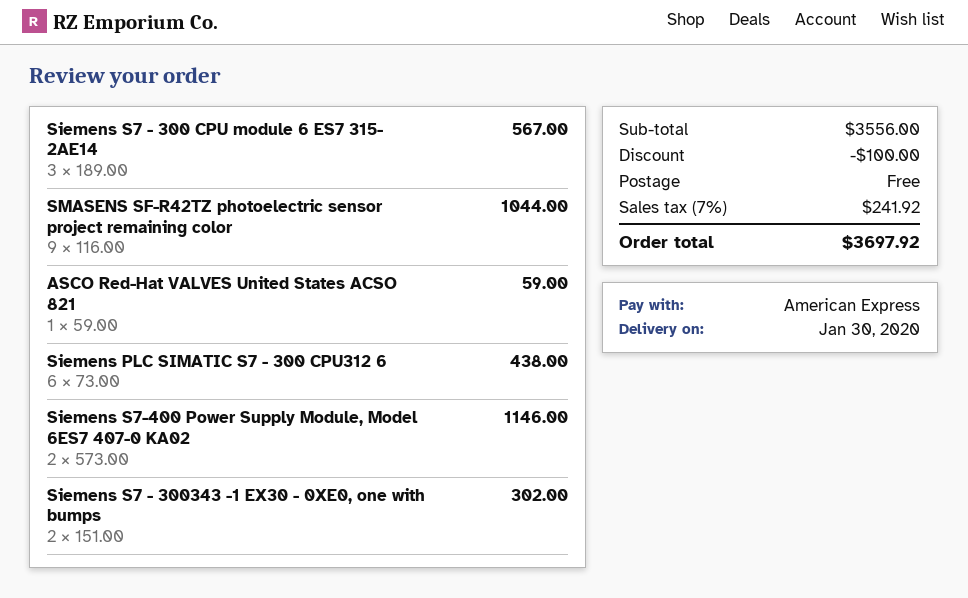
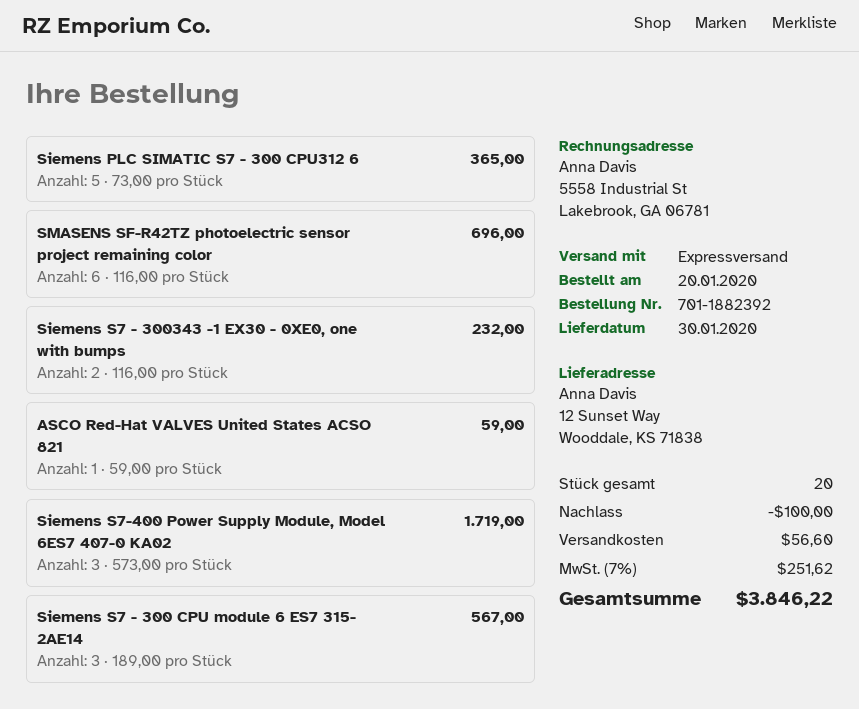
SMASENS SF-R42TZ photoelectric sensor project remaining color: 9 x 116.00 = 1044.00 -> 6 x 116.00 = 696.00
Siemens PLC SIMATIC S7 - 300 CPU312 6: 6 x 73.00 = 438.00 -> 5 x 73.00 = 365.00
Siemens S7-400 Power Supply Module, Model 6ES7 407-0 KA02: 2 x 573.00 = 1146.00 -> 3 x 573.00 = 1719.00
Siemens S7 - 300343 -1 EX30 - 0XE0, one with bumps: 2 x 151.00 = 302.00 -> 2 x 116.00 = 232.00
shipping: 0.00 -> 56.60
tax: 7% = 241.92 -> 7% = 251.62
total: 3697.92 -> 3846.22

